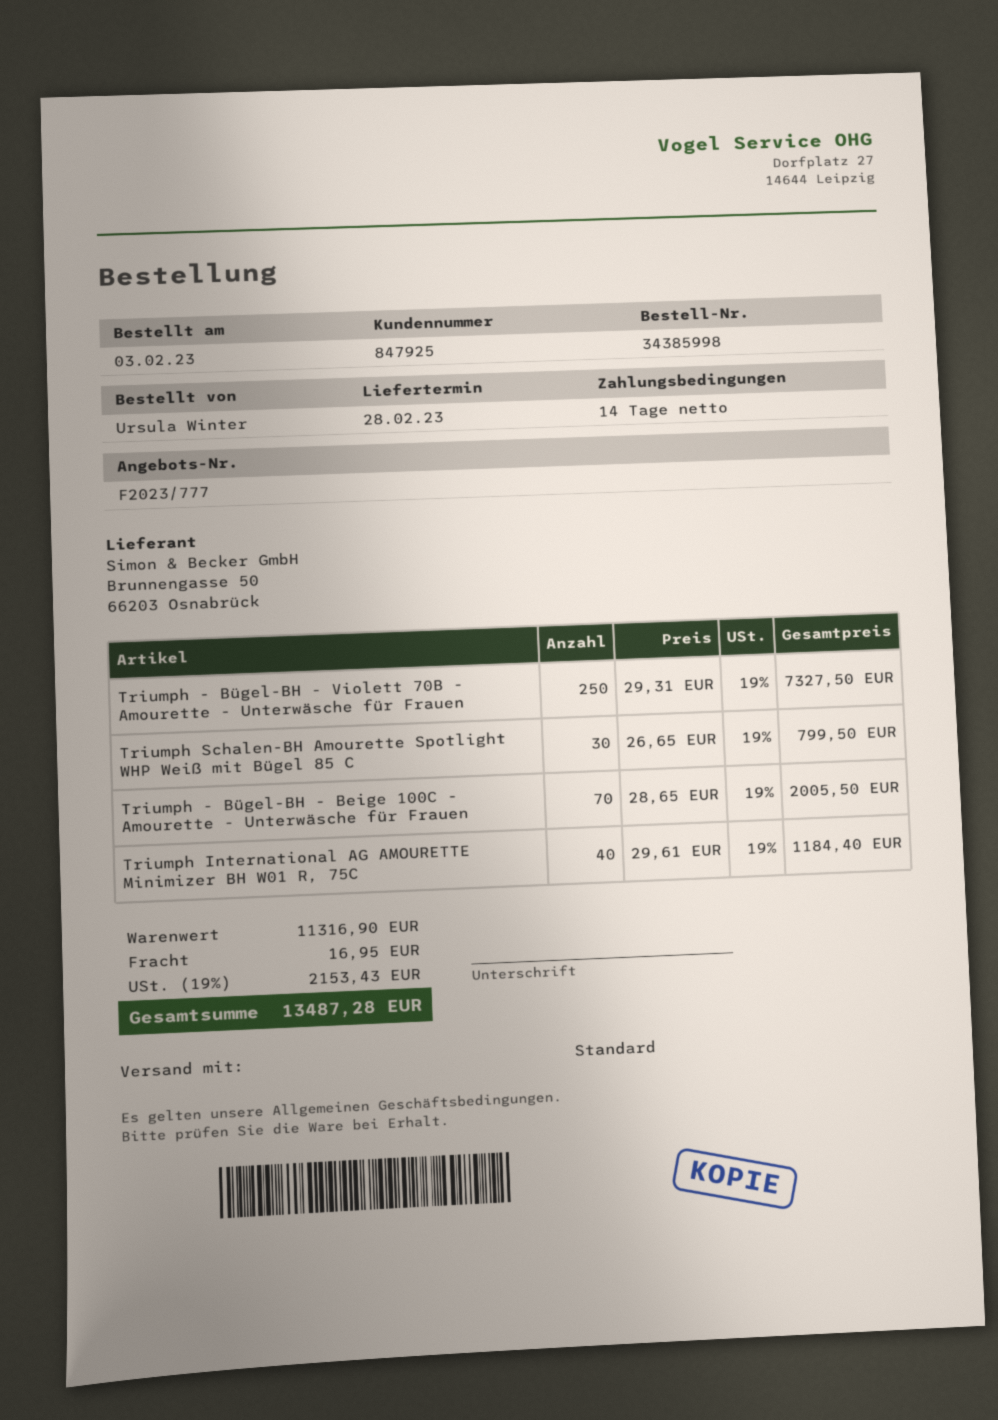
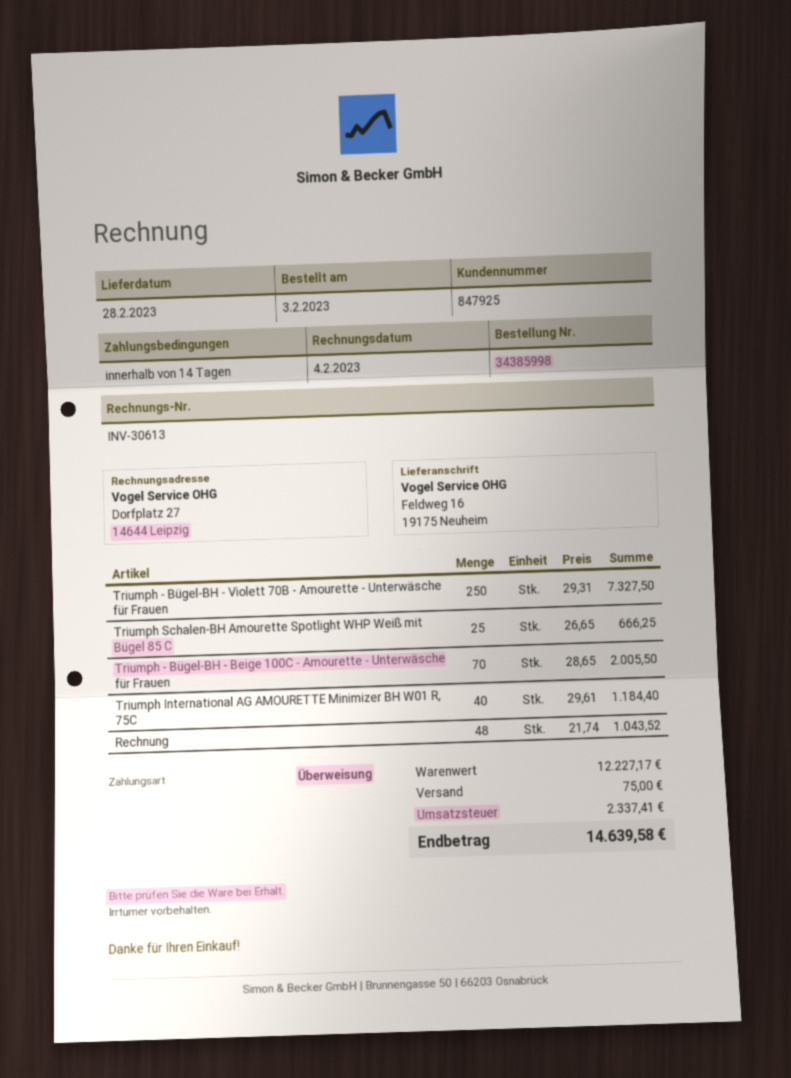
Triumph Schalen-BH Amourette Spotlight WHP Weiß mit Bügel 85 C: 30 x 26.65 = 799.50 -> 25 x 26.65 = 666.25
Rechnung: none -> 48 x 21.74 = 1043.52
subtotal: 11316.90 -> 12227.17
shipping: 16.95 -> 75.00
tax: 2153.43 -> 2337.41
total: 13487.28 -> 14639.58

